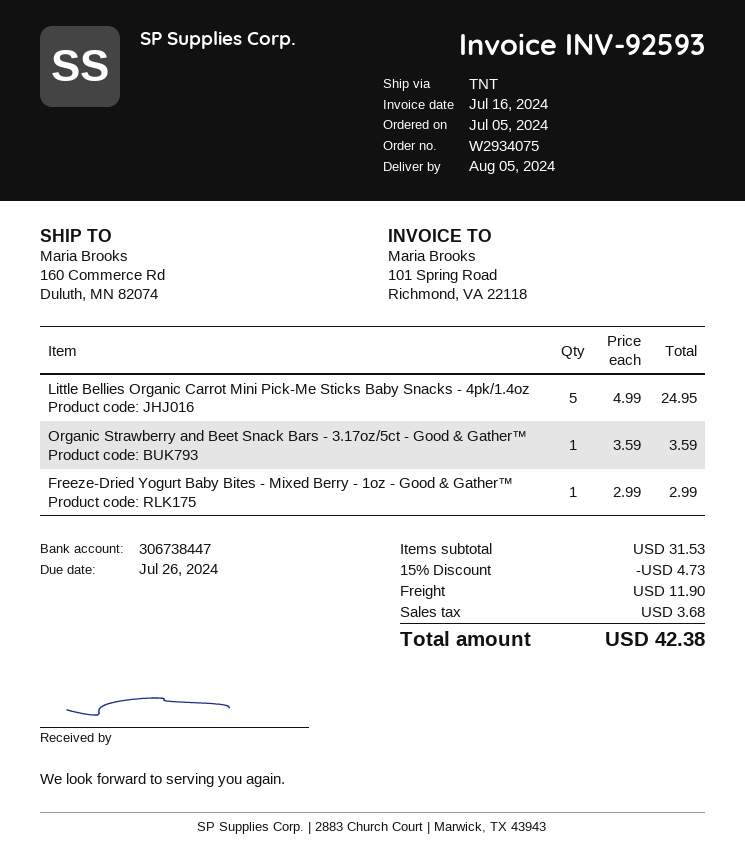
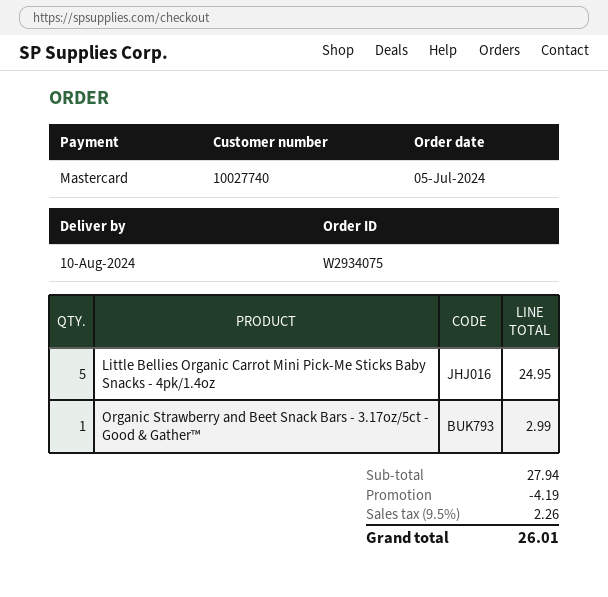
delivery date: 2024-08-05 -> 2024-08-10
Organic Strawberry and Beet Snack Bars - 3.17oz/5ct - Good & Gather™: 1 for 3.59 -> 1 for 2.99
Freeze-Dried Yogurt Baby Bites - Mixed Berry - 1oz - Good & Gather™: 1 for 2.99 -> none
subtotal: 31.53 -> 27.94
discount: 4.73 -> 4.19
shipping: 11.90 -> none
tax: 3.68 -> 2.26
total: 42.38 -> 26.01

